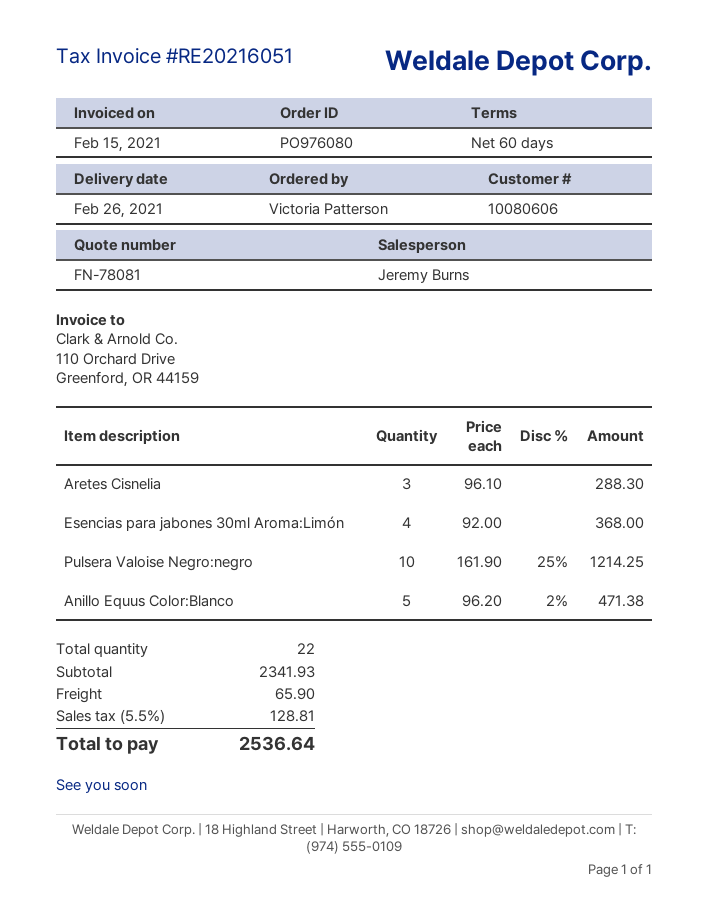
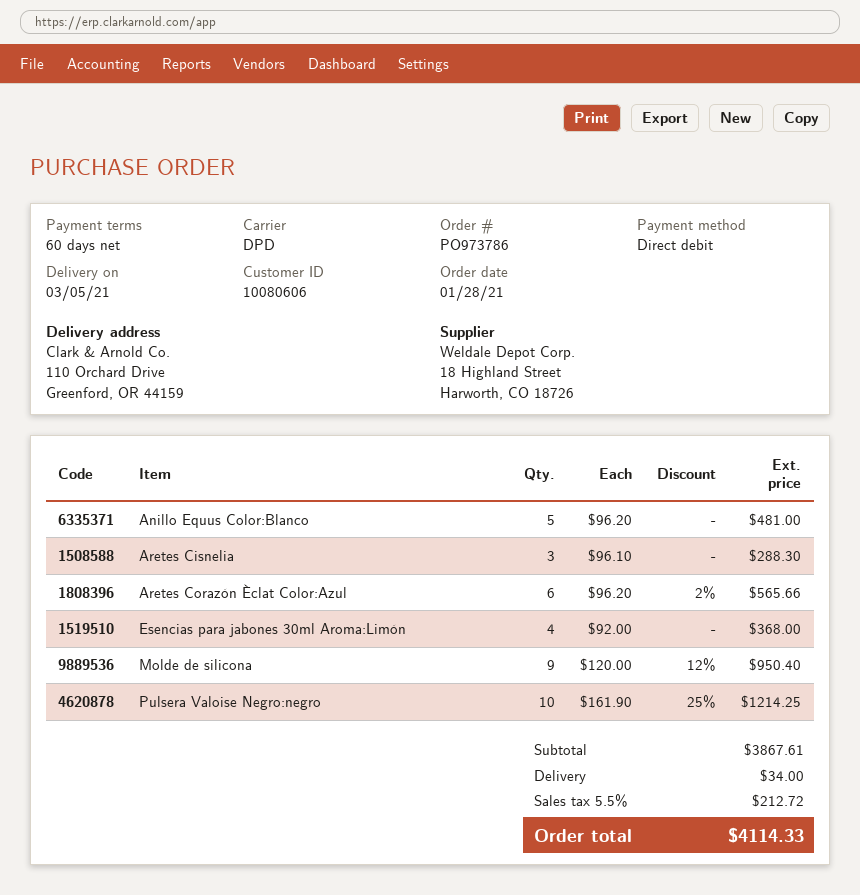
order number: PO976080 -> PO973786
delivery date: 2021-02-26 -> 2021-03-05
Anillo Equus Color:Blanco: 5 x 96.20 - 2% = 471.38 -> 5 x 96.20 = 481.00
Aretes Corazón Èclat Color:Azul: none -> 6 x 96.20 - 2% = 565.66
Molde de silicona: none -> 9 x 120.00 - 12% = 950.40
subtotal: 2341.93 -> 3867.61
shipping: 65.90 -> 34.00
tax: 5.5% = 128.81 -> 5.5% = 212.72
total: 2536.64 -> 4114.33

